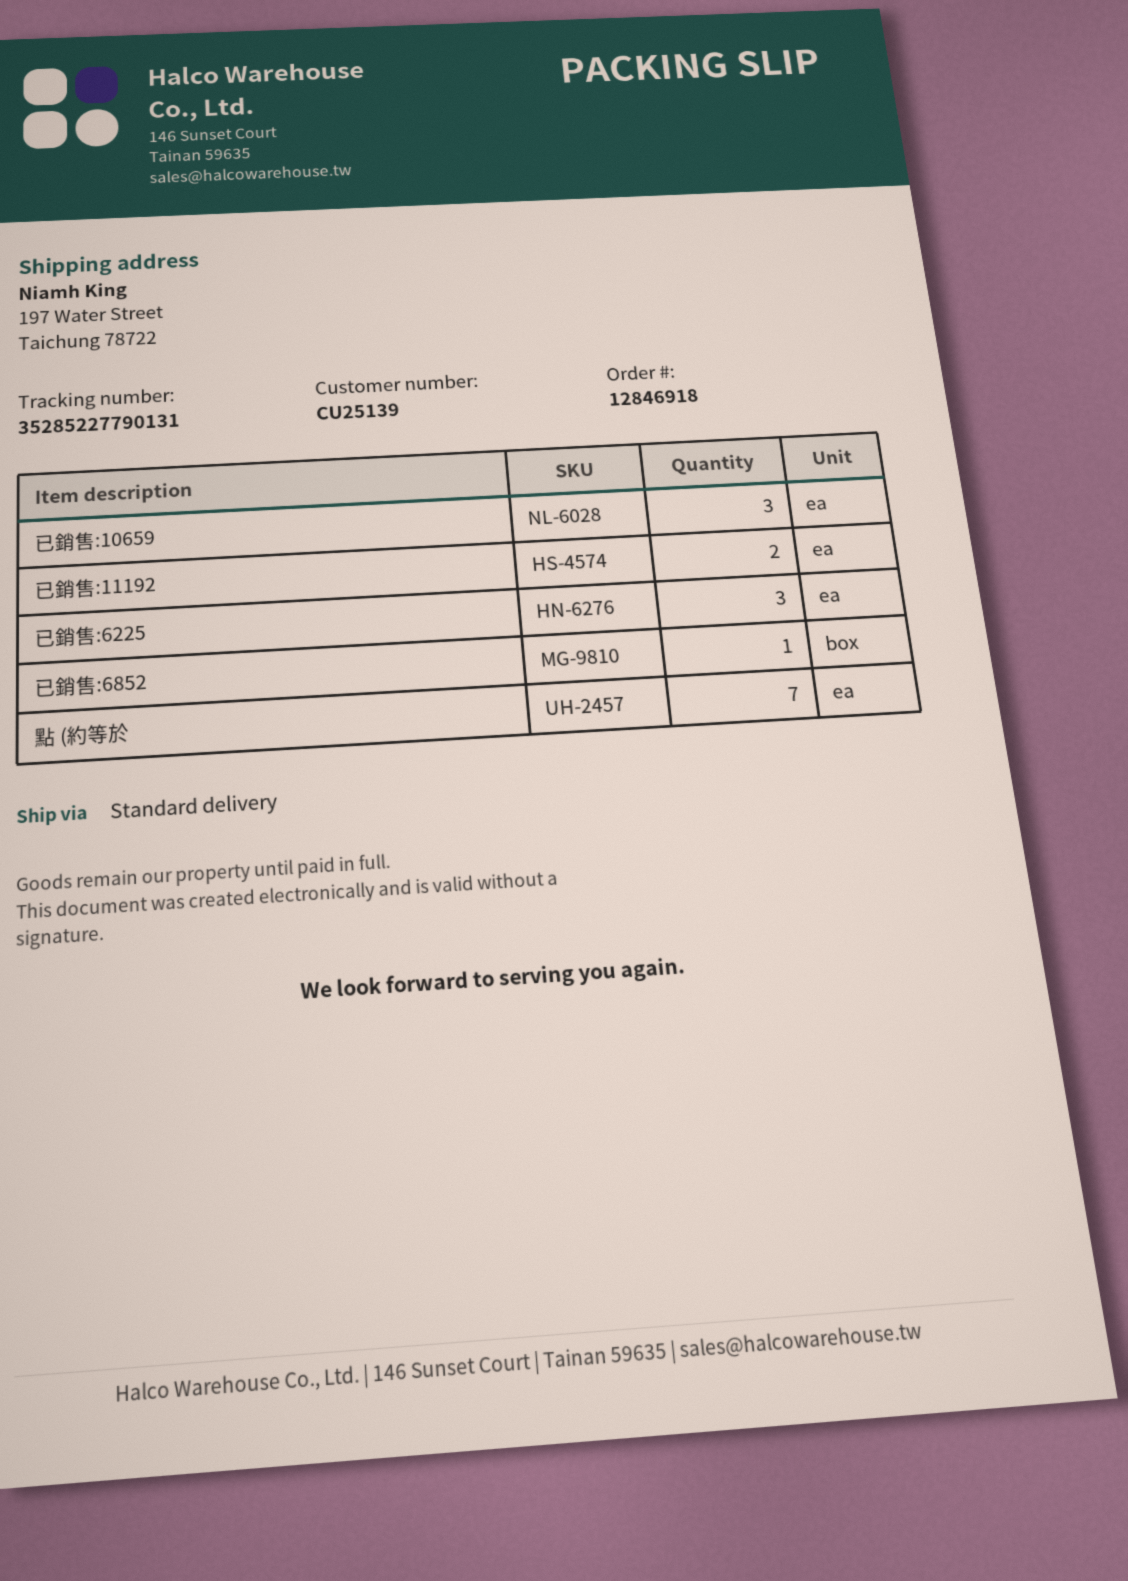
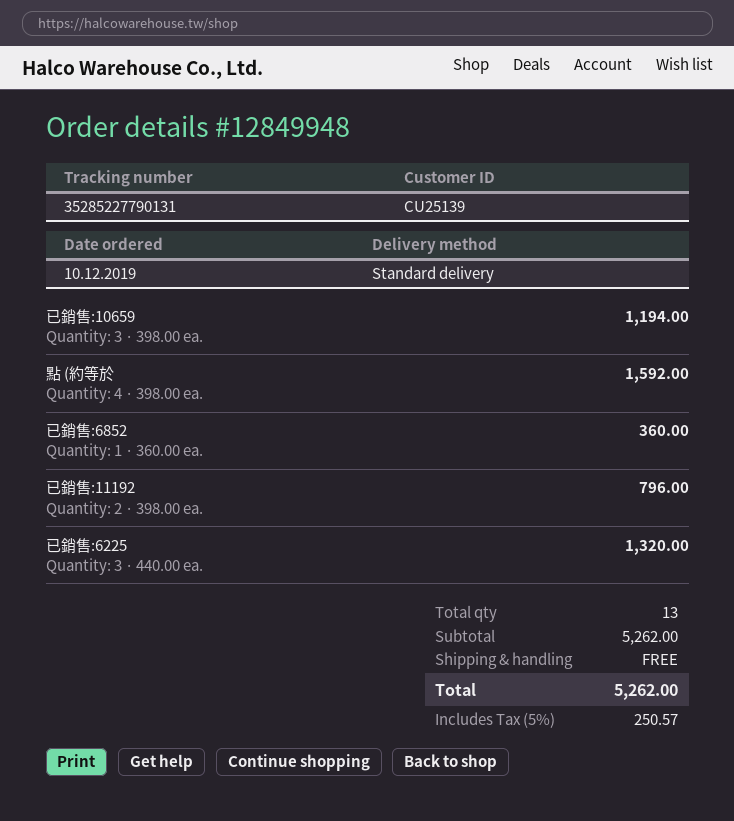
order number: 12846918 -> 12849948
點 (約等於: 7 -> 4

